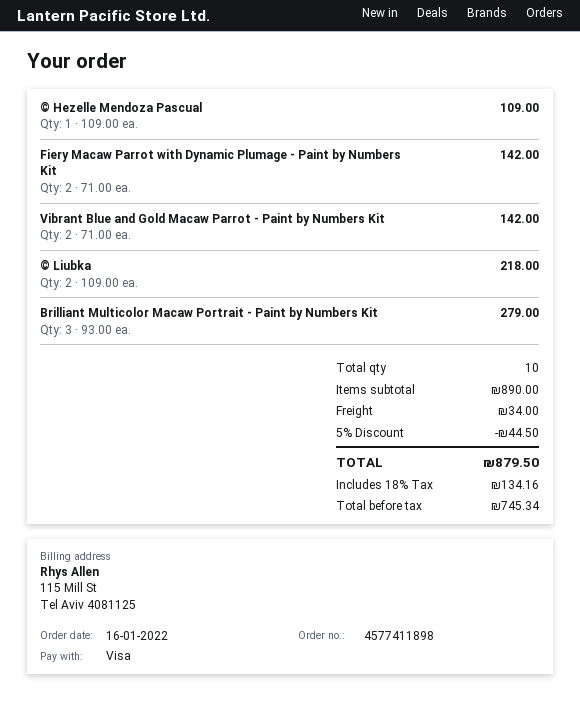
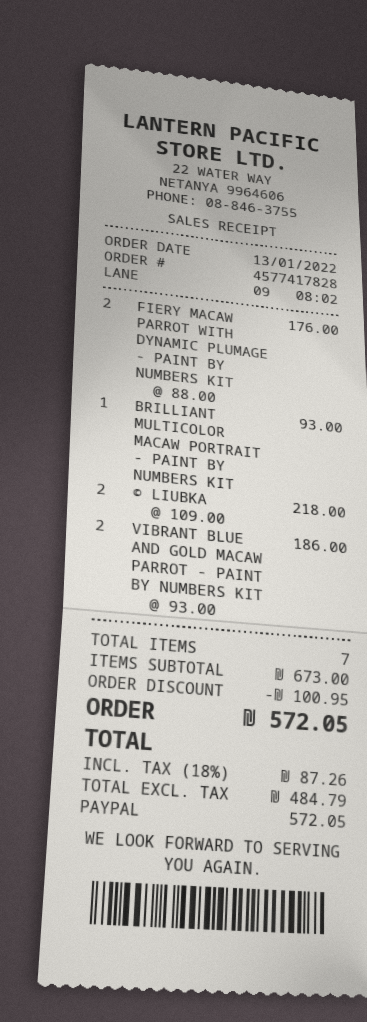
order number: 4577411898 -> 4577417828
order date: 2022-01-16 -> 2022-01-13
payment method: Visa -> PayPal
© Hezelle Mendoza Pascual: 1 x 109.00 = 109.00 -> none
Fiery Macaw Parrot with Dynamic Plumage - Paint by Numbers Kit: 2 x 71.00 = 142.00 -> 2 x 88.00 = 176.00
Vibrant Blue and Gold Macaw Parrot - Paint by Numbers Kit: 2 x 71.00 = 142.00 -> 2 x 93.00 = 186.00
Brilliant Multicolor Macaw Portrait - Paint by Numbers Kit: 3 x 93.00 = 279.00 -> 1 x 93.00 = 93.00
total quantity: 10 -> 7
subtotal: 890.00 -> 673.00
discount: 44.50 -> 100.95
shipping: 34.00 -> none
net: 745.34 -> 484.79
tax: 18% = 134.16 -> 18% = 87.26
total: 879.50 -> 572.05

